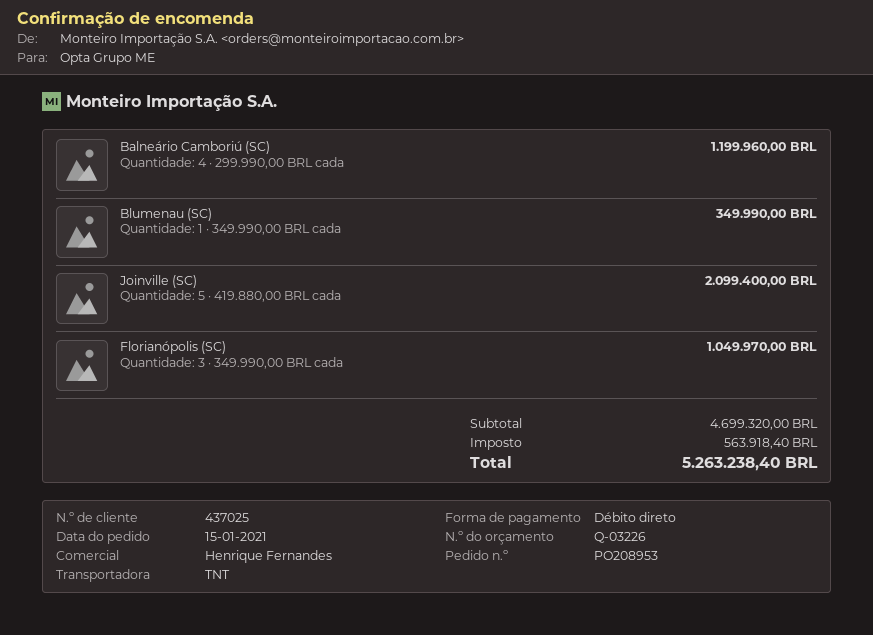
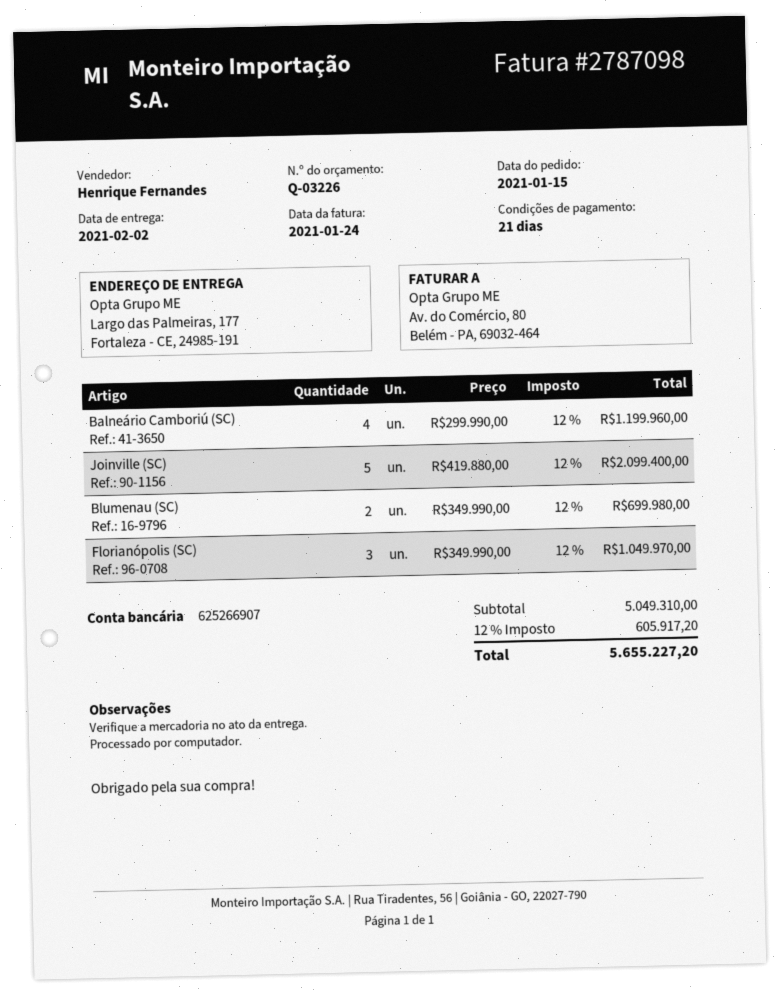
Blumenau (SC): 1 x 349990.00 = 349990.00 -> 2 x 349990.00 = 699980.00
subtotal: 4699320.00 -> 5049310.00
tax: 563918.40 -> 605917.20
total: 5263238.40 -> 5655227.20

